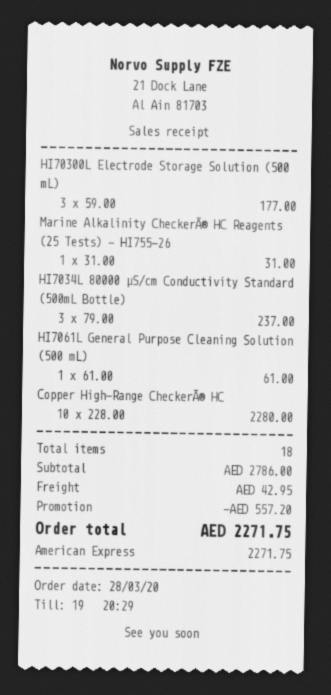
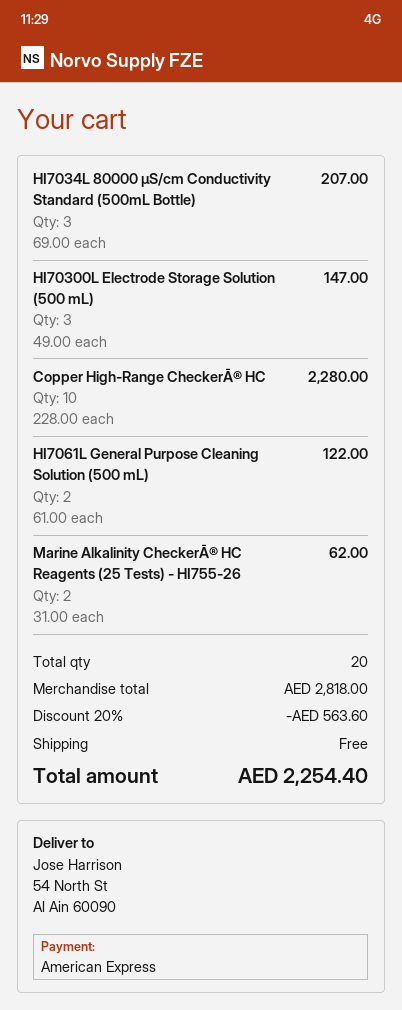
HI70300L Electrode Storage Solution (500 mL): 3 x 59.00 = 177.00 -> 3 x 49.00 = 147.00
Marine Alkalinity CheckerĀ® HC Reagents (25 Tests) - HI755-26: 1 x 31.00 = 31.00 -> 2 x 31.00 = 62.00
HI7034L 80000 µS/cm Conductivity Standard (500mL Bottle): 3 x 79.00 = 237.00 -> 3 x 69.00 = 207.00
HI7061L General Purpose Cleaning Solution (500 mL): 1 x 61.00 = 61.00 -> 2 x 61.00 = 122.00
total quantity: 18 -> 20
subtotal: 2786.00 -> 2818.00
discount: 557.20 -> 563.60
shipping: 42.95 -> 0.00
total: 2271.75 -> 2254.40

